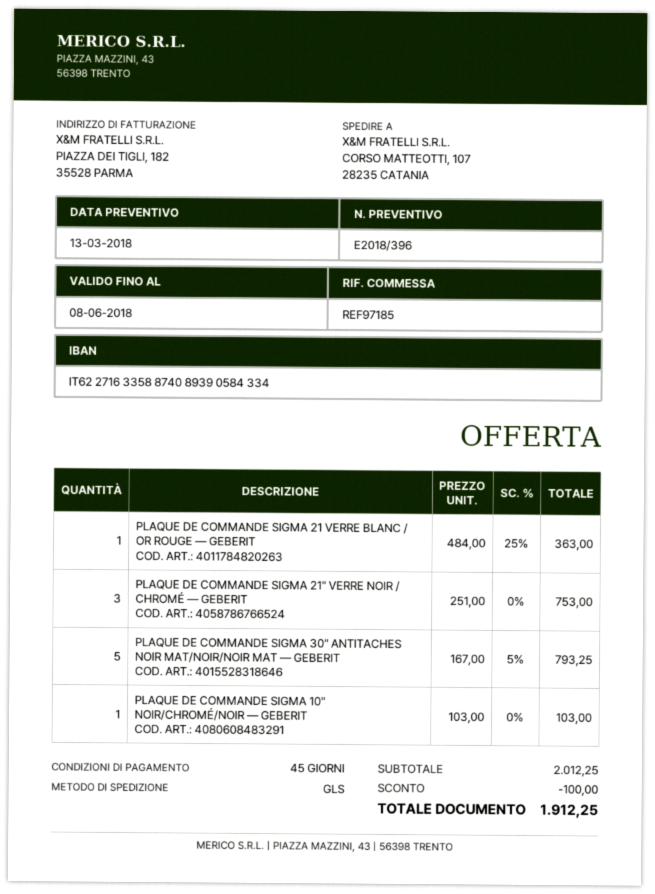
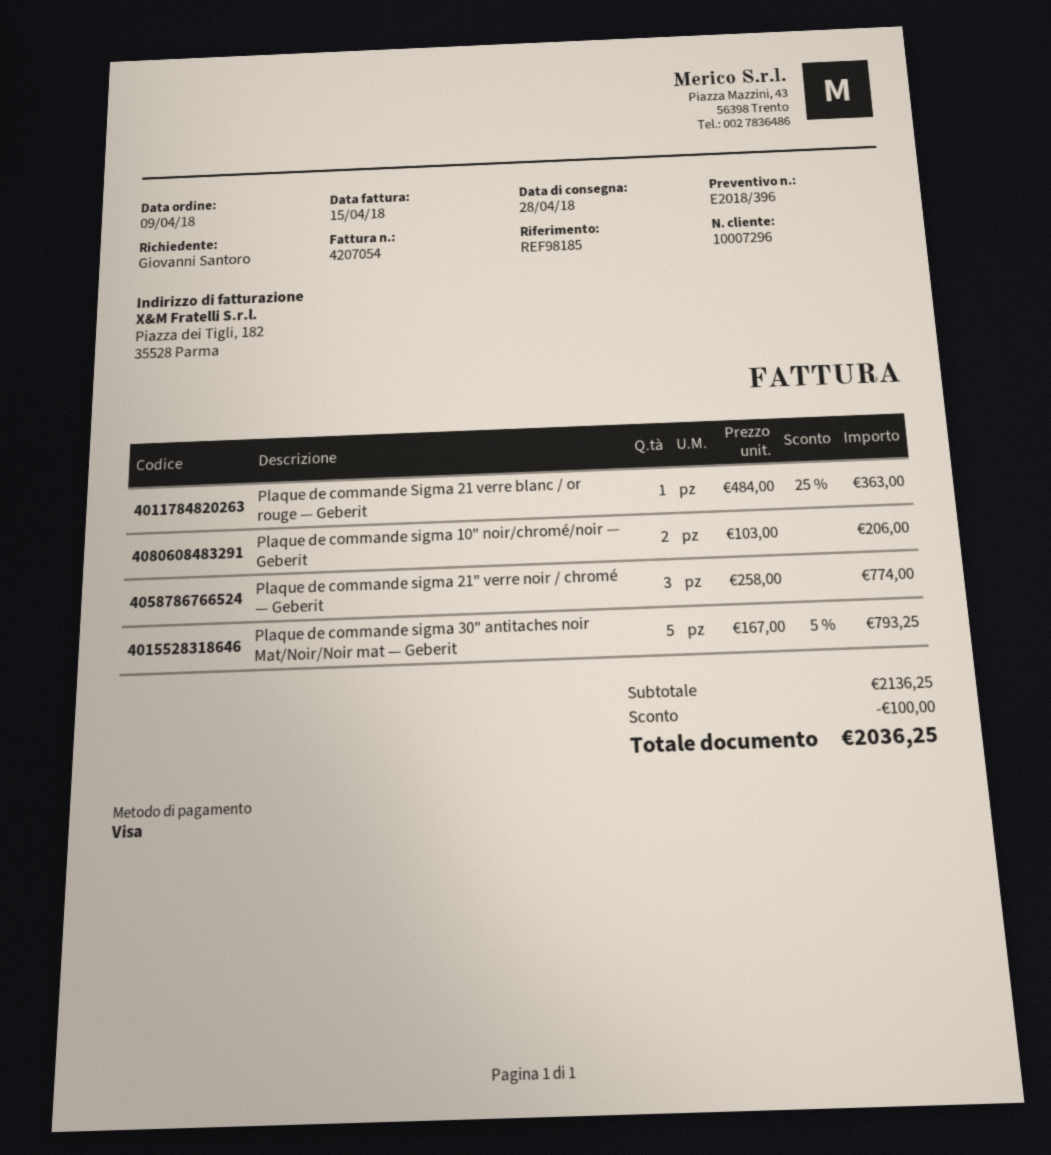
reference: REF97185 -> REF98185
PLAQUE DE COMMANDE SIGMA 21" VERRE NOIR / CHROMÉ — GEBERIT: 3 x 251.00 = 753.00 -> 3 x 258.00 = 774.00
PLAQUE DE COMMANDE SIGMA 10" NOIR/CHROMÉ/NOIR — GEBERIT: 1 x 103.00 = 103.00 -> 2 x 103.00 = 206.00
subtotal: 2012.25 -> 2136.25
total: 1912.25 -> 2036.25

